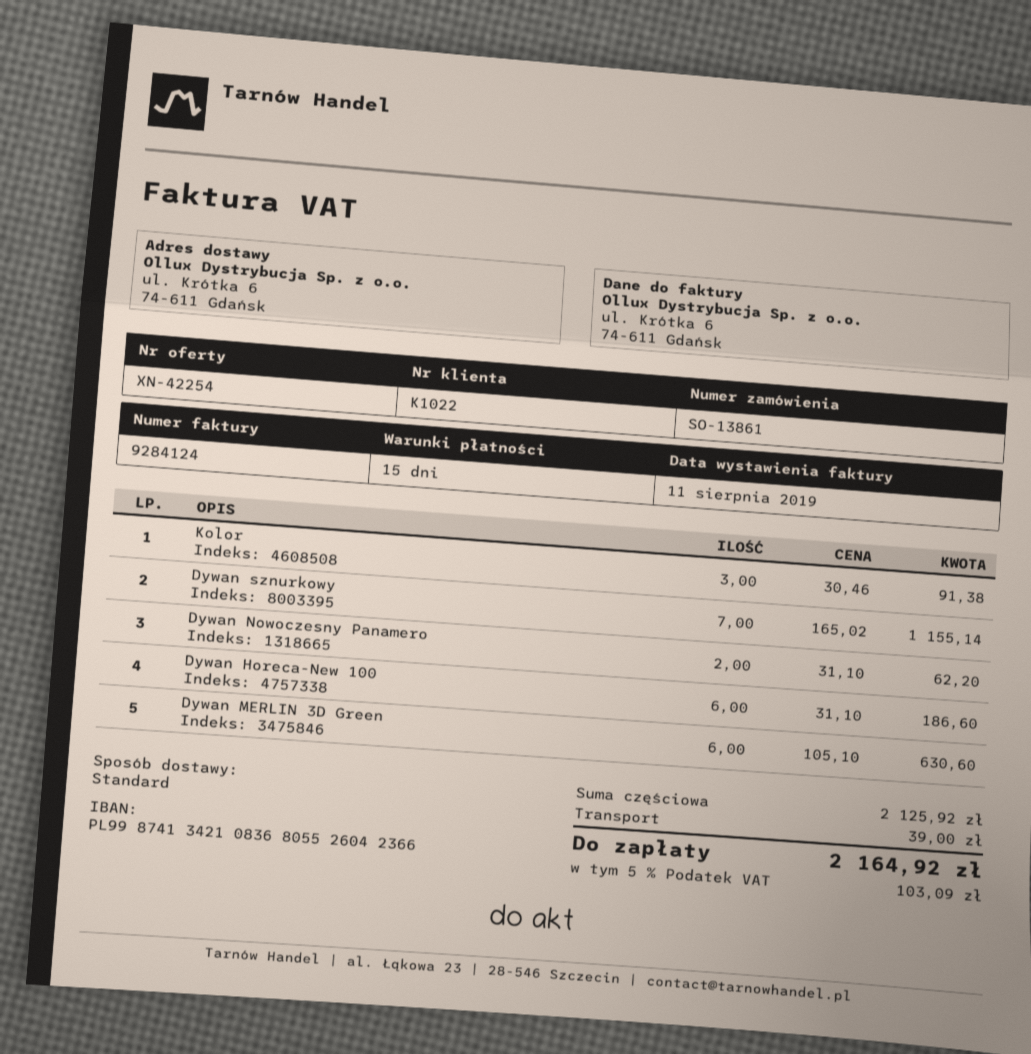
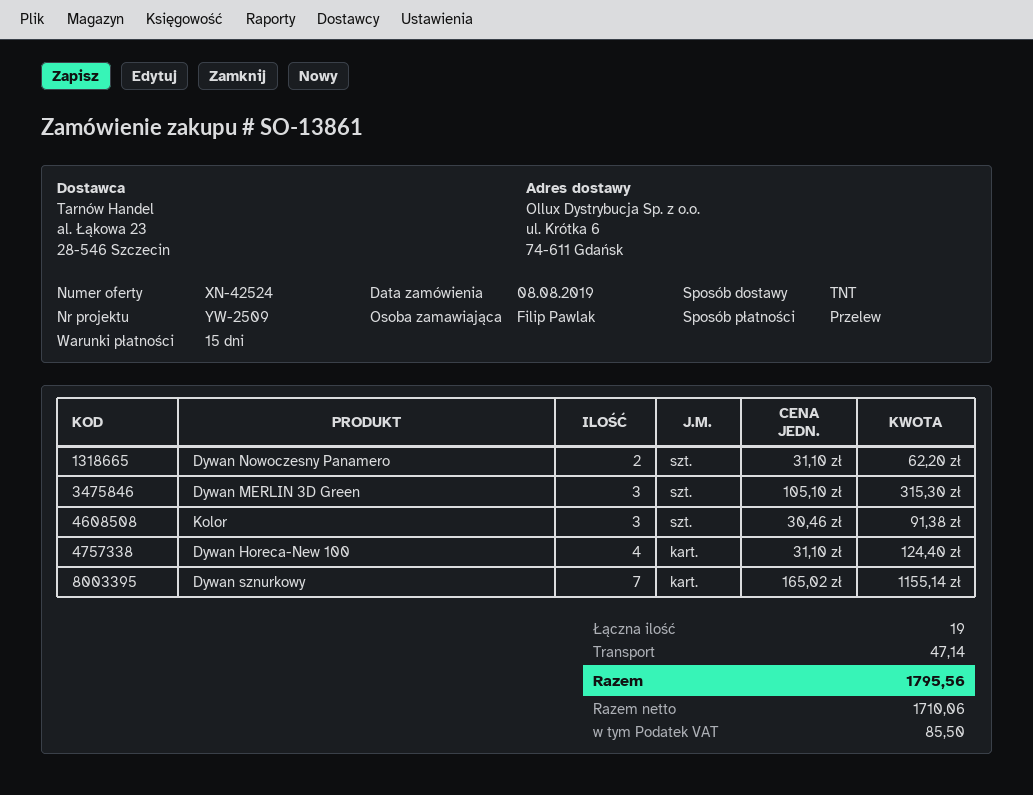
quote number: XN-42254 -> XN-42524
shipping method: standard -> TNT
Dywan Horeca-New 100: 6 x 31.10 = 186.60 -> 4 x 31.10 = 124.40
Dywan MERLIN 3D Green: 6 x 105.10 = 630.60 -> 3 x 105.10 = 315.30
shipping: 39.00 -> 47.14
tax: 103.09 -> 85.50
total: 2164.92 -> 1795.56

